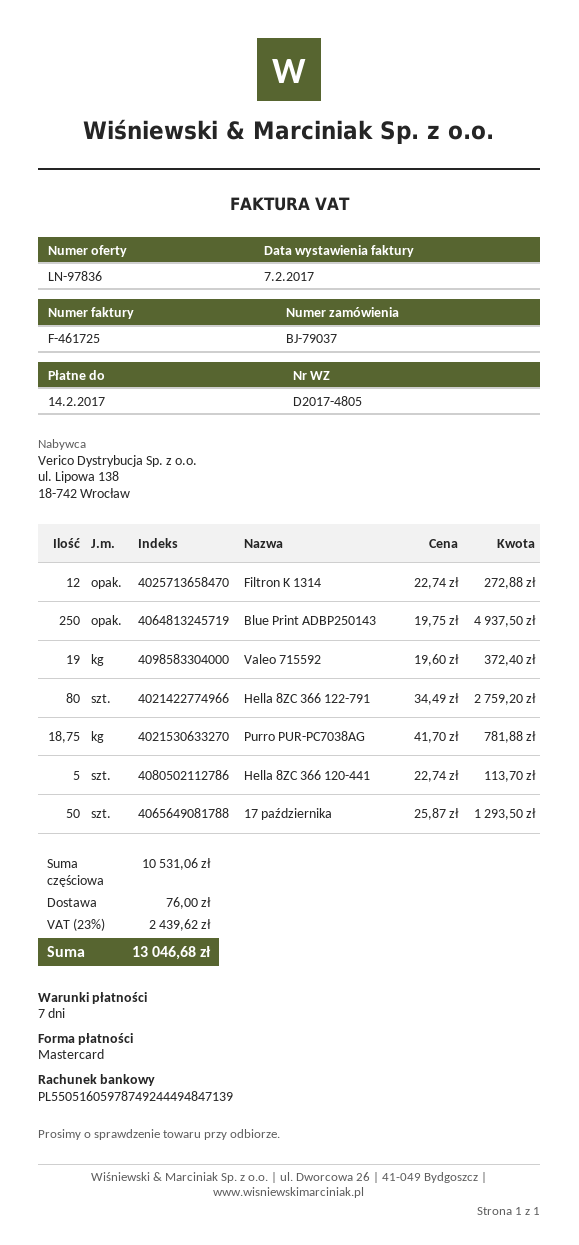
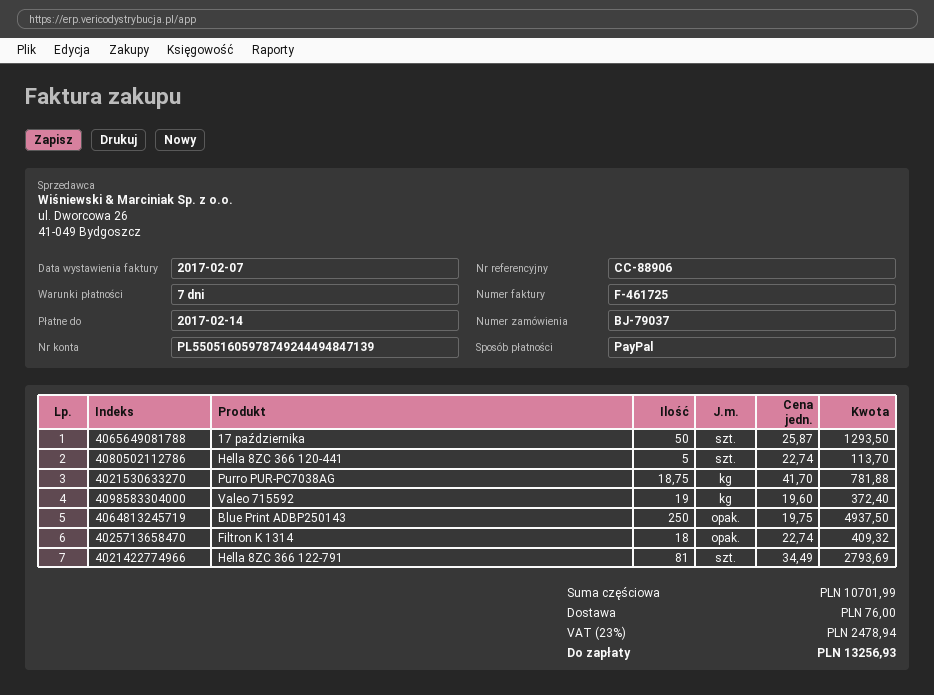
payment method: Mastercard -> PayPal
Filtron K 1314: 12 x 22.74 = 272.88 -> 18 x 22.74 = 409.32
Hella 8ZC 366 122-791: 80 x 34.49 = 2759.20 -> 81 x 34.49 = 2793.69
subtotal: 10531.06 -> 10701.99
tax: 23% = 2439.62 -> 23% = 2478.94
total: 13046.68 -> 13256.93

